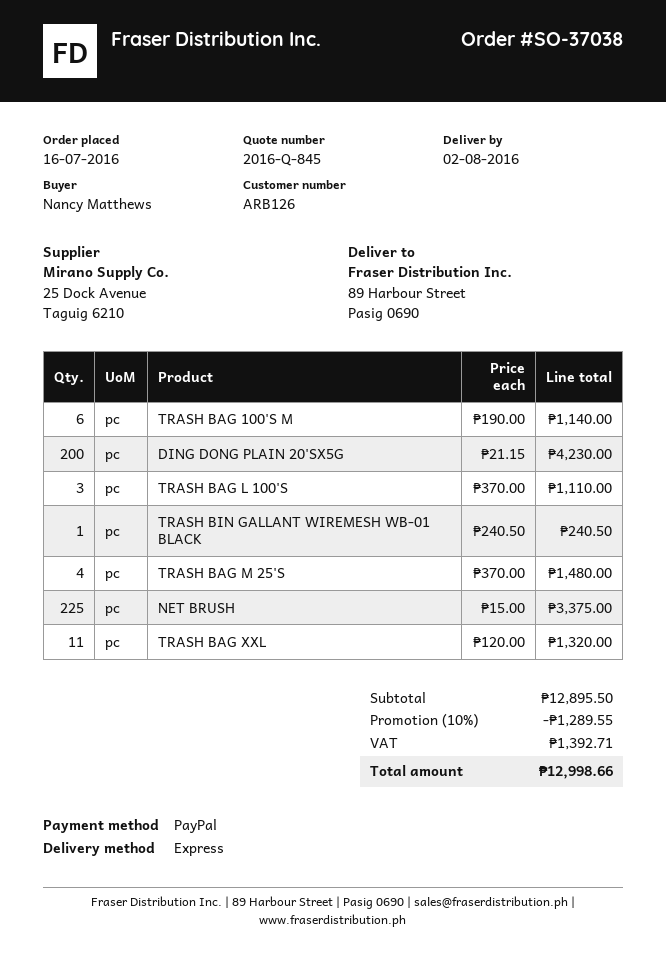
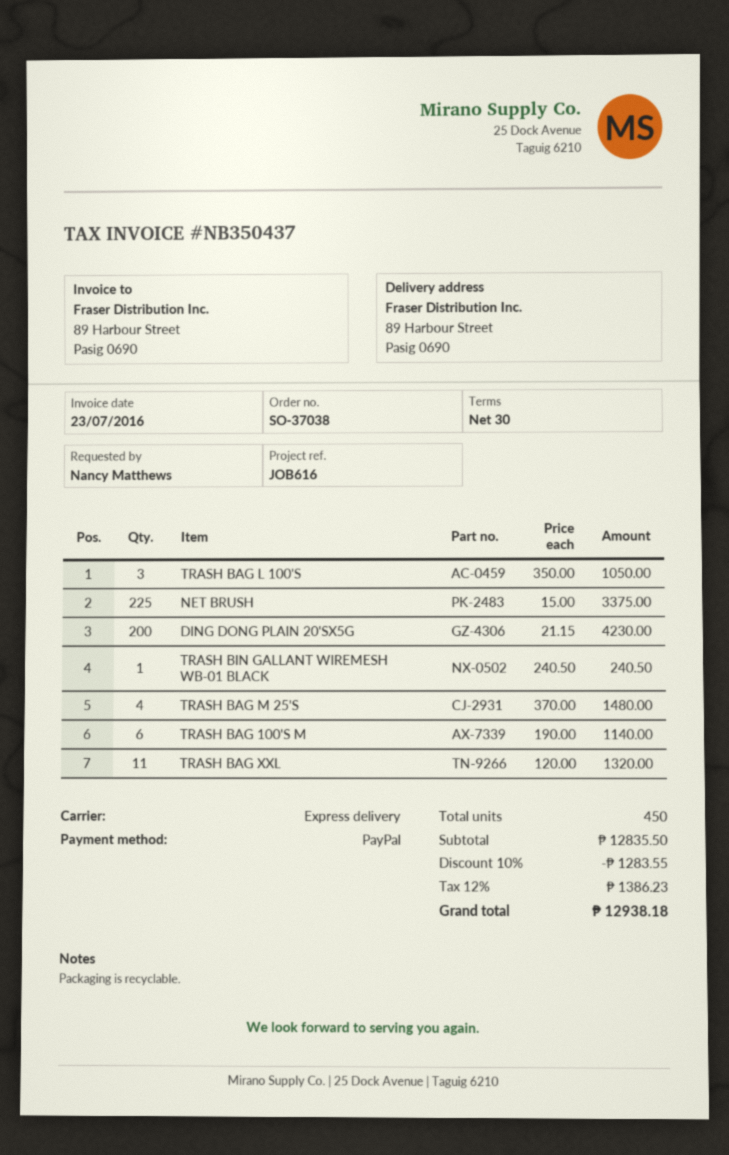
TRASH BAG L 100'S: 3 x 370.00 = 1110.00 -> 3 x 350.00 = 1050.00
subtotal: 12895.50 -> 12835.50
discount: 10% = 1289.55 -> 10% = 1283.55
tax: 1392.71 -> 1386.23
total: 12998.66 -> 12938.18

